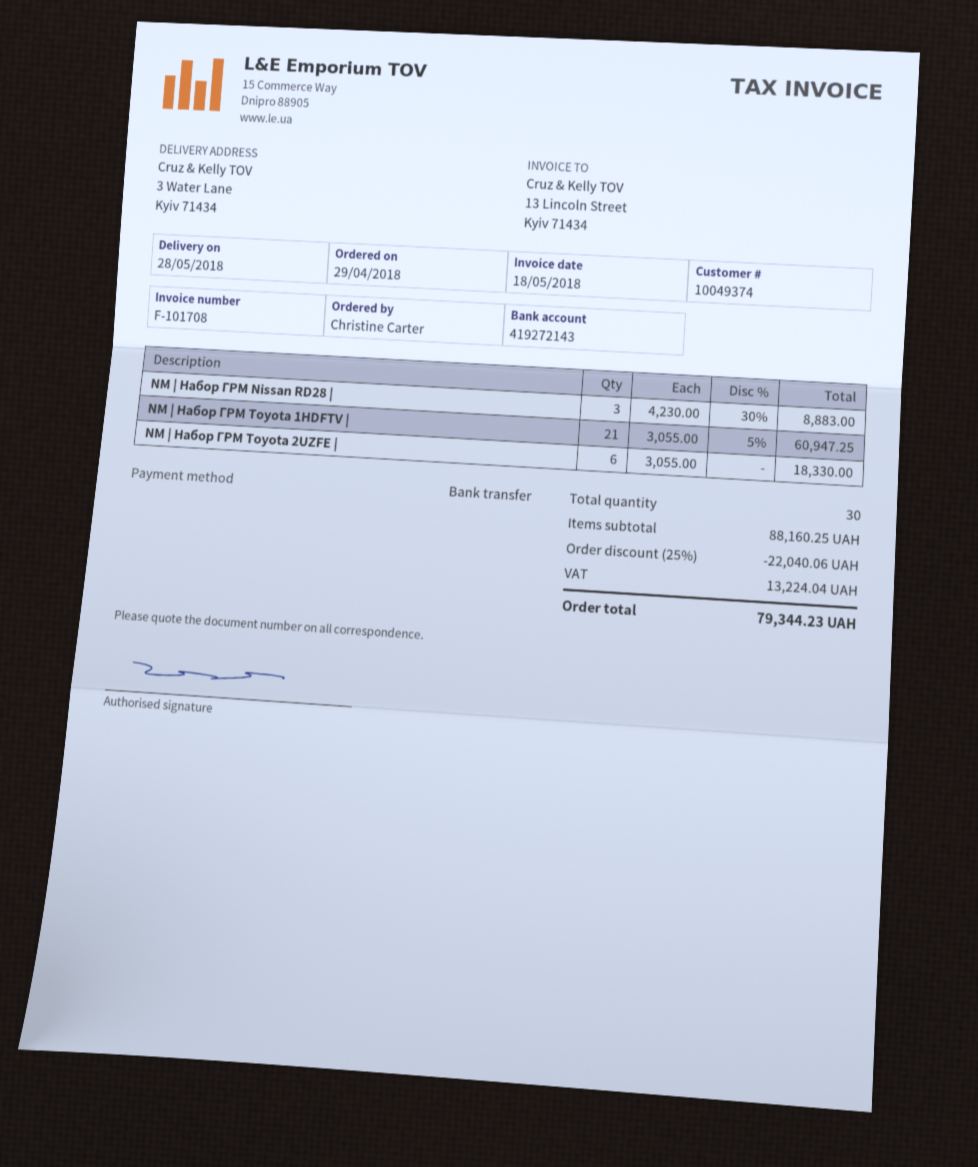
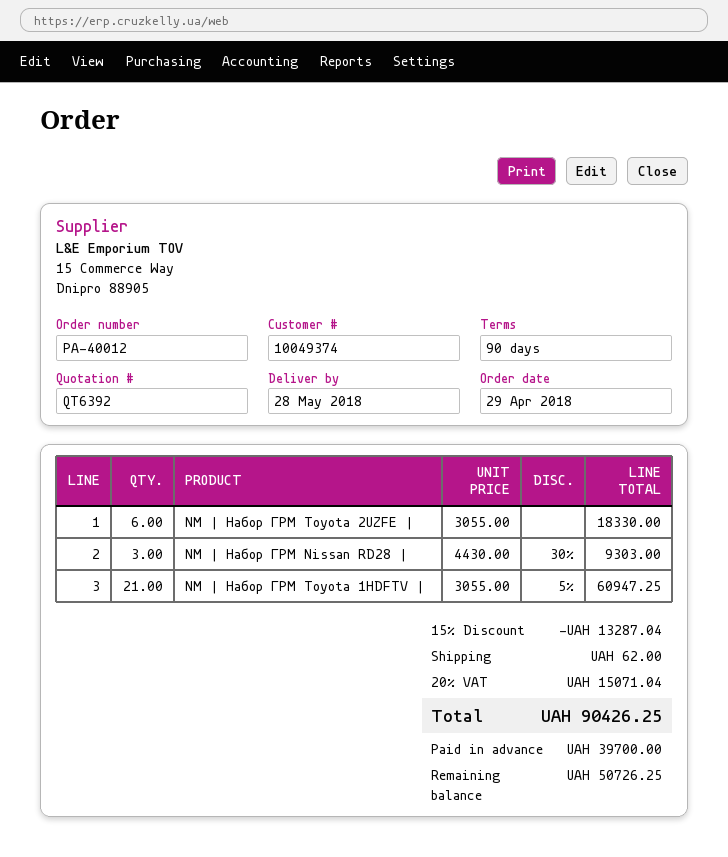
NM | Набор ГРМ Nissan RD28 |: 3 x 4230.00 - 30% = 8883.00 -> 3 x 4430.00 - 30% = 9303.00
discount: 25% = 22040.06 -> 15% = 13287.04
shipping: none -> 62.00
tax: 13224.04 -> 15071.04
total: 79344.23 -> 90426.25

